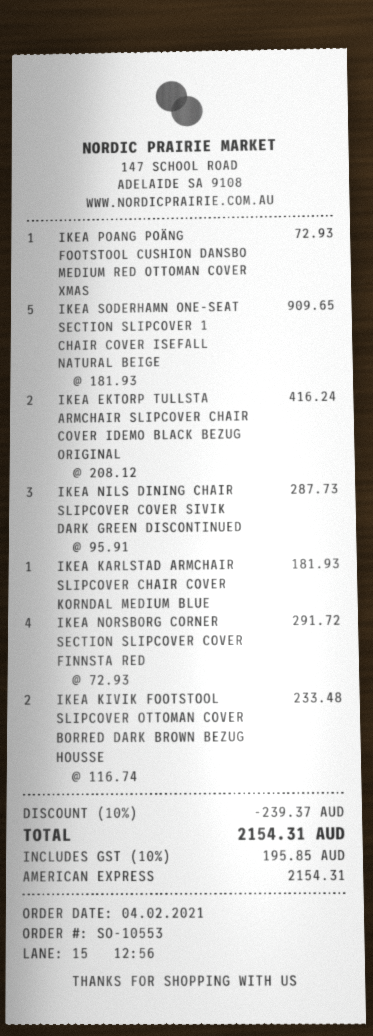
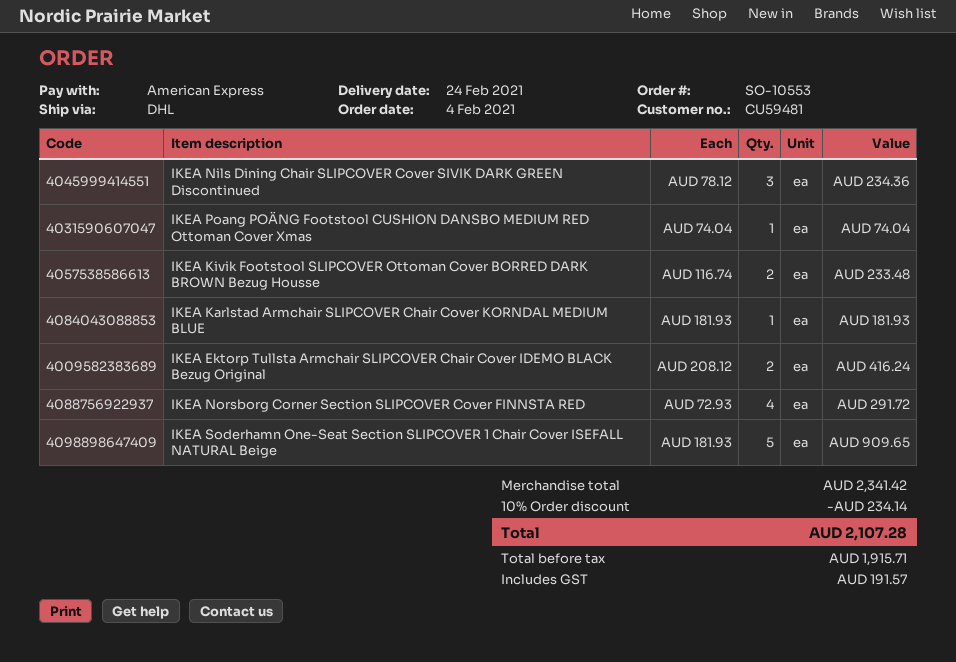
IKEA POANG POÄNG FOOTSTOOL CUSHION DANSBO MEDIUM RED OTTOMAN COVER XMAS: 1 x 72.93 = 72.93 -> 1 x 74.04 = 74.04
IKEA NILS DINING CHAIR SLIPCOVER COVER SIVIK DARK GREEN DISCONTINUED: 3 x 95.91 = 287.73 -> 3 x 78.12 = 234.36
discount: 10% = 239.37 -> 10% = 234.14
tax: 195.85 -> 191.57
total: 2154.31 -> 2107.28

